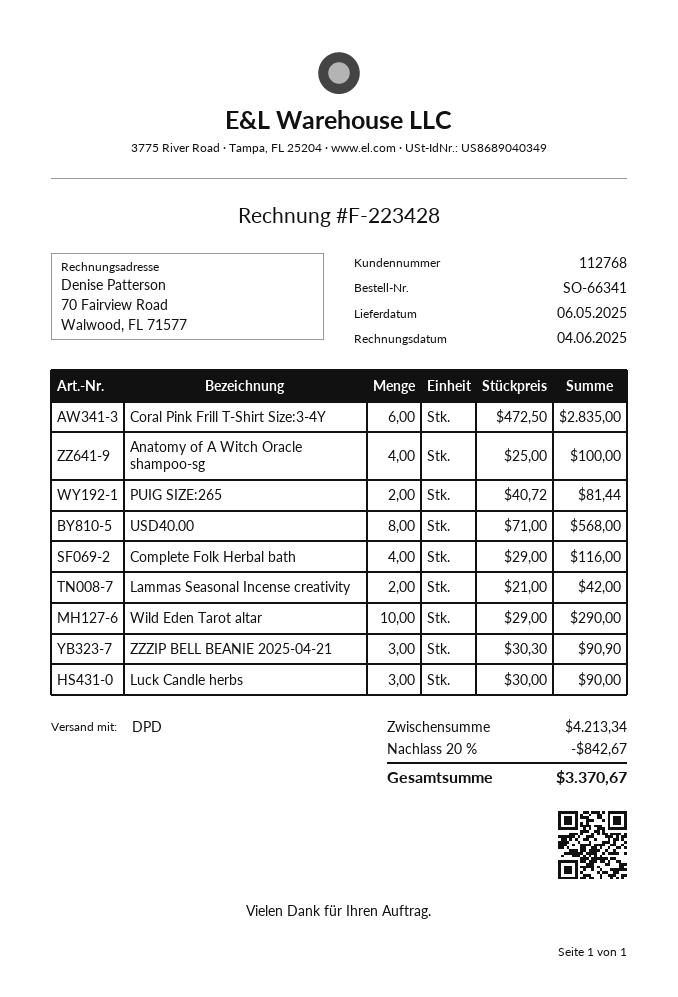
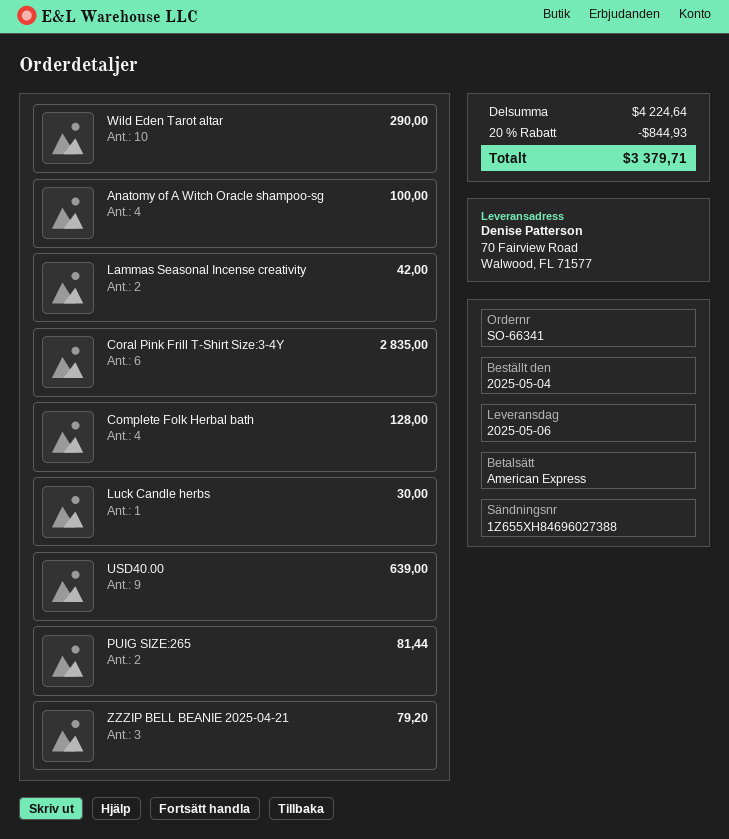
USD40.00: 8 for 568.00 -> 9 for 639.00
Complete Folk Herbal bath: 4 for 116.00 -> 4 for 128.00
ZZZIP BELL BEANIE 2025-04-21: 3 for 90.90 -> 3 for 79.20
Luck Candle herbs: 3 for 90.00 -> 1 for 30.00
subtotal: 4213.34 -> 4224.64
discount: 20% = 842.67 -> 20% = 844.93
total: 3370.67 -> 3379.71

